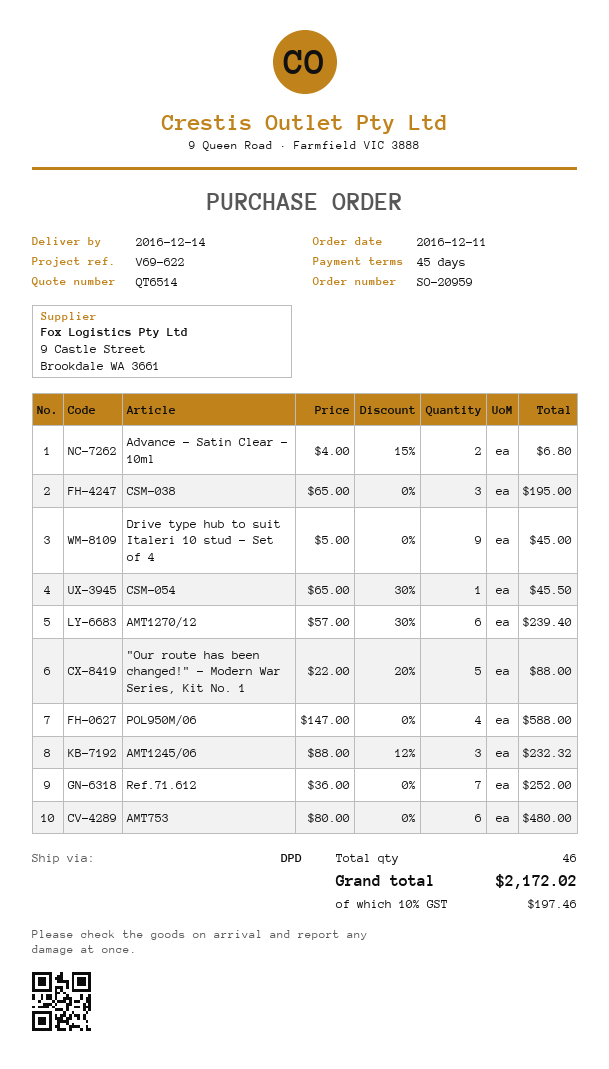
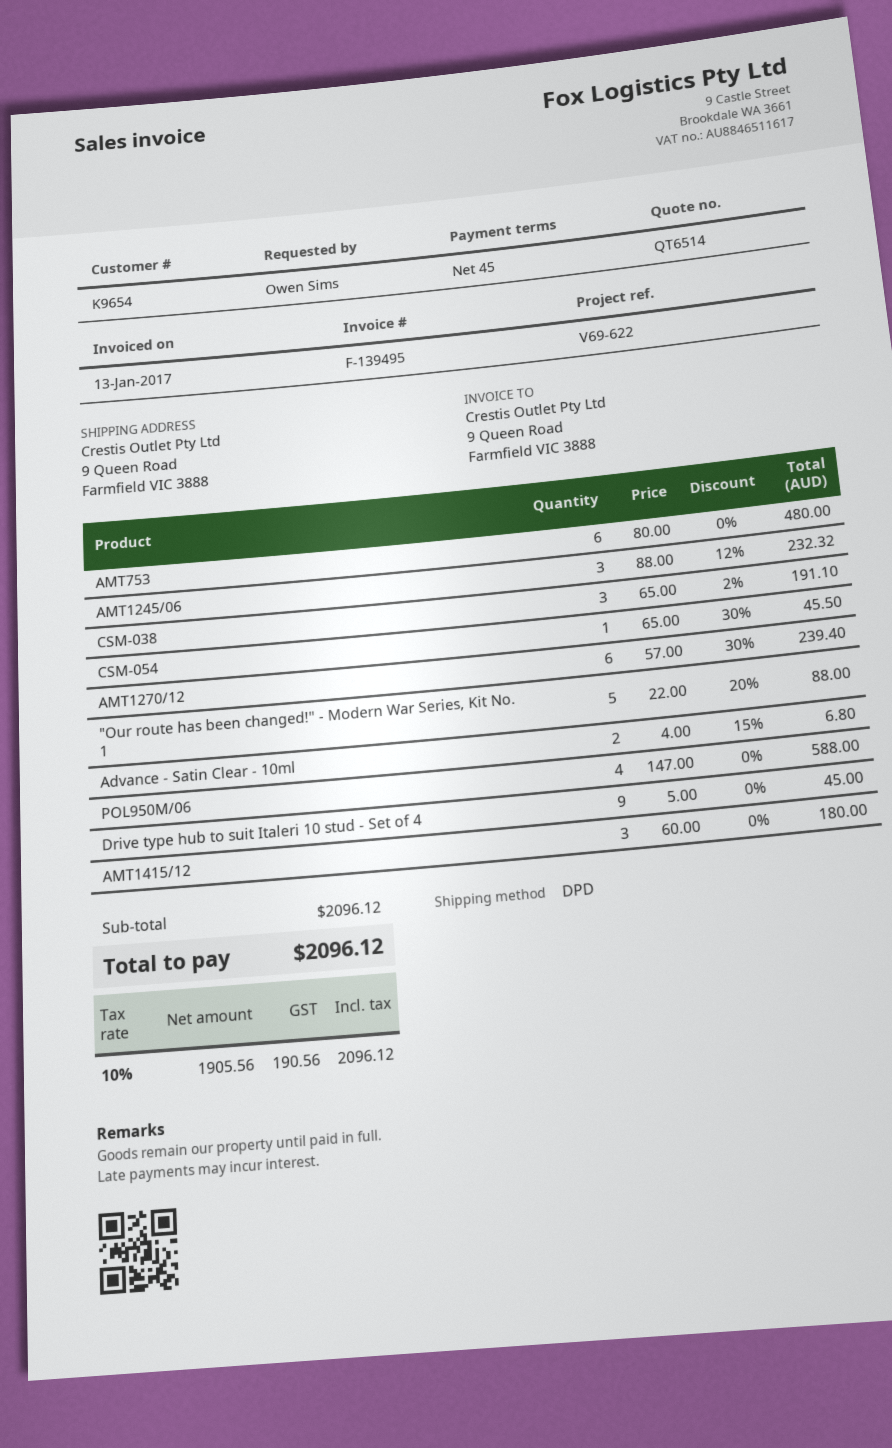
CSM-038: 3 x 65.00 = 195.00 -> 3 x 65.00 - 2% = 191.10
Ref.71.612: 7 x 36.00 = 252.00 -> none
AMT1415/12: none -> 3 x 60.00 = 180.00
tax: 10% = 197.46 -> 10% = 190.56
total: 2172.02 -> 2096.12

